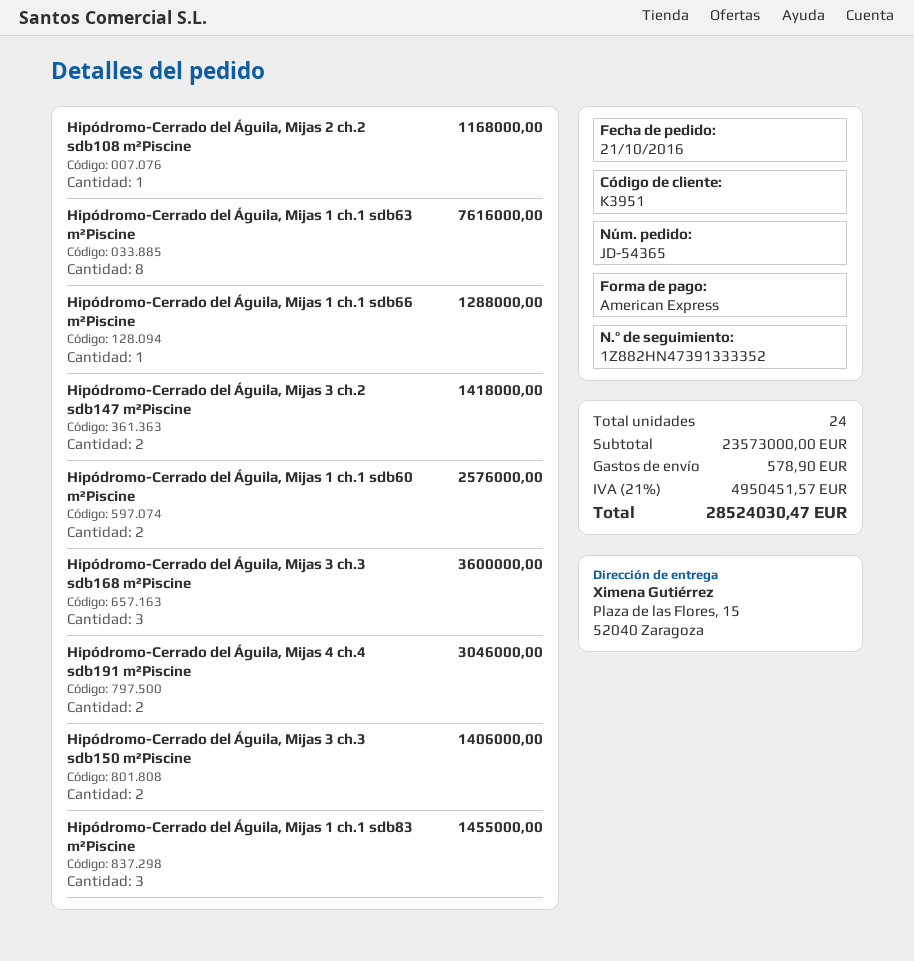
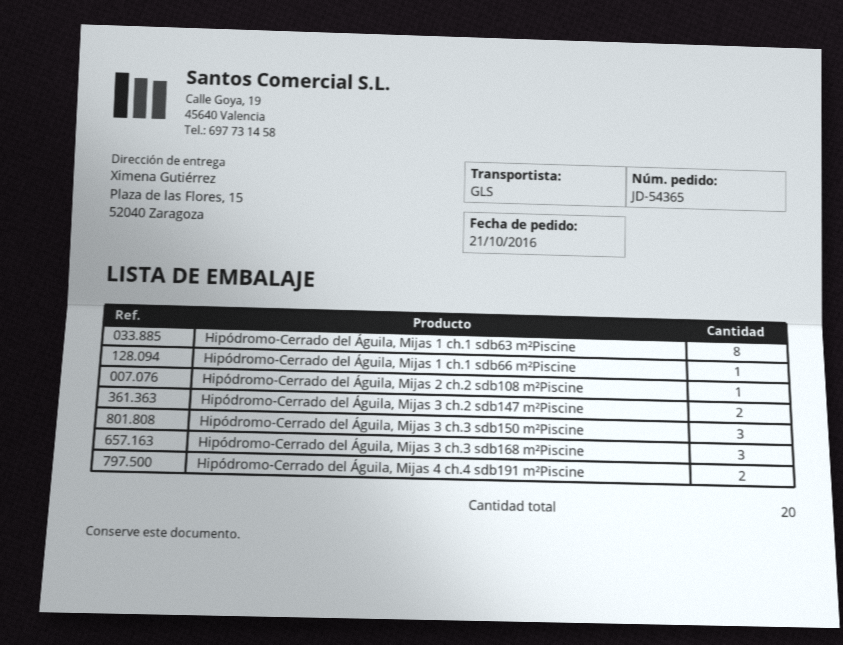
Hipódromo-Cerrado del Águila, Mijas 1 ch.1 sdb60 m²Piscine: 2 -> none
Hipódromo-Cerrado del Águila, Mijas 3 ch.3 sdb150 m²Piscine: 2 -> 3
Hipódromo-Cerrado del Águila, Mijas 1 ch.1 sdb83 m²Piscine: 3 -> none
total quantity: 24 -> 20

